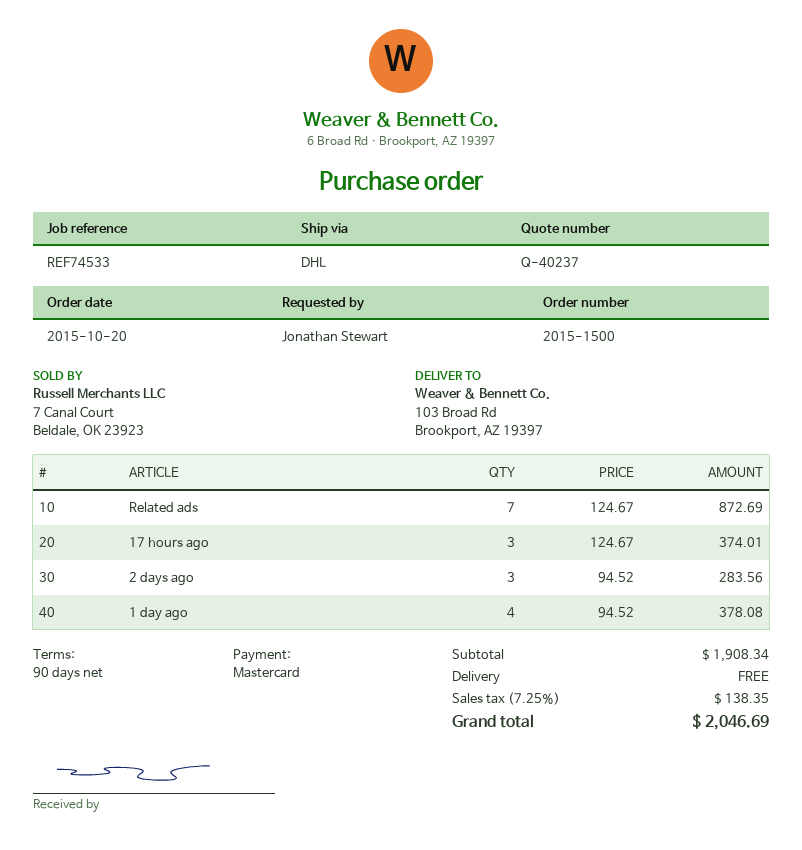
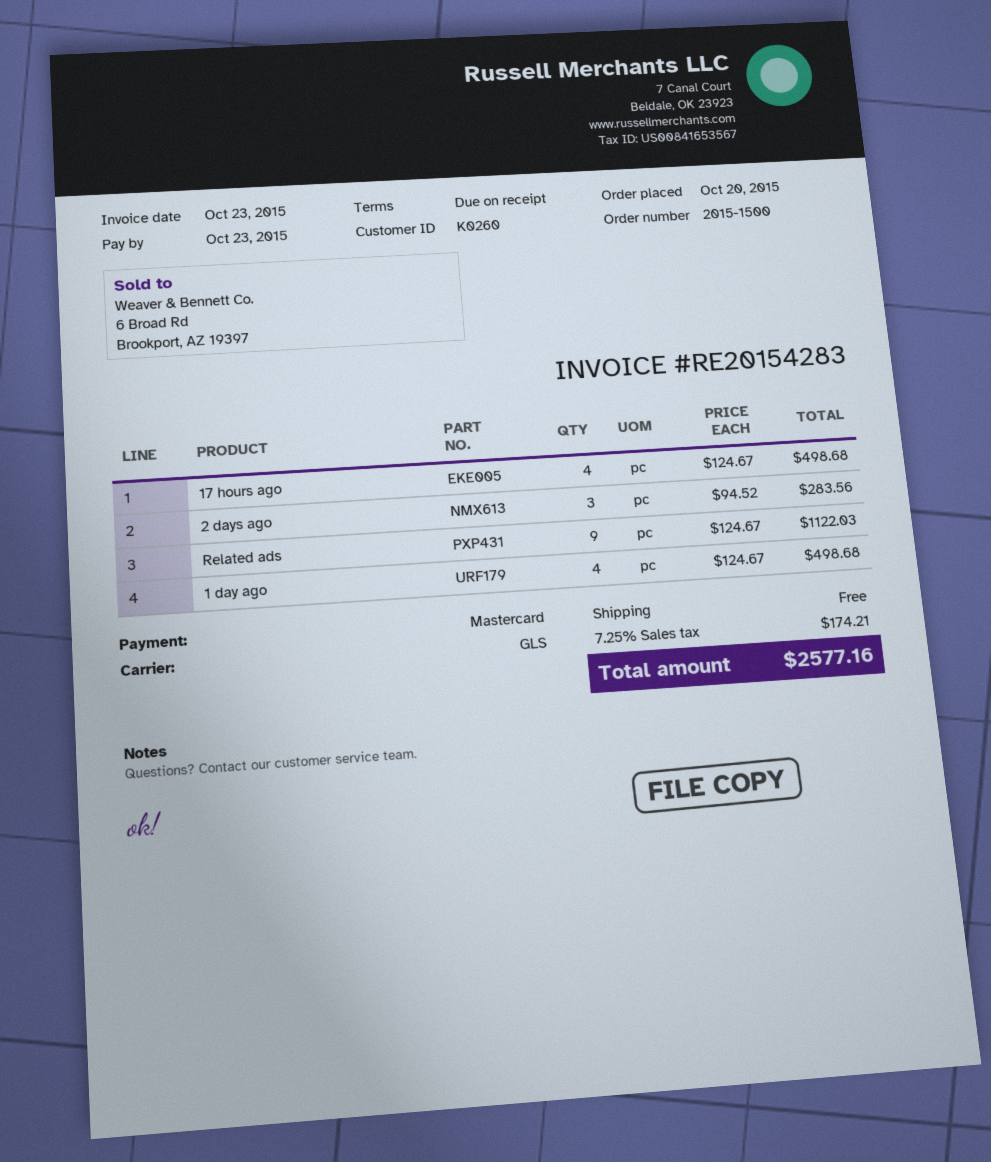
payment terms: 90 days -> on receipt
shipping method: DHL -> GLS
Related ads: 7 x 124.67 = 872.69 -> 9 x 124.67 = 1122.03
17 hours ago: 3 x 124.67 = 374.01 -> 4 x 124.67 = 498.68
1 day ago: 4 x 94.52 = 378.08 -> 4 x 124.67 = 498.68
tax: 7.25% = 138.35 -> 7.25% = 174.21
total: 2046.69 -> 2577.16

